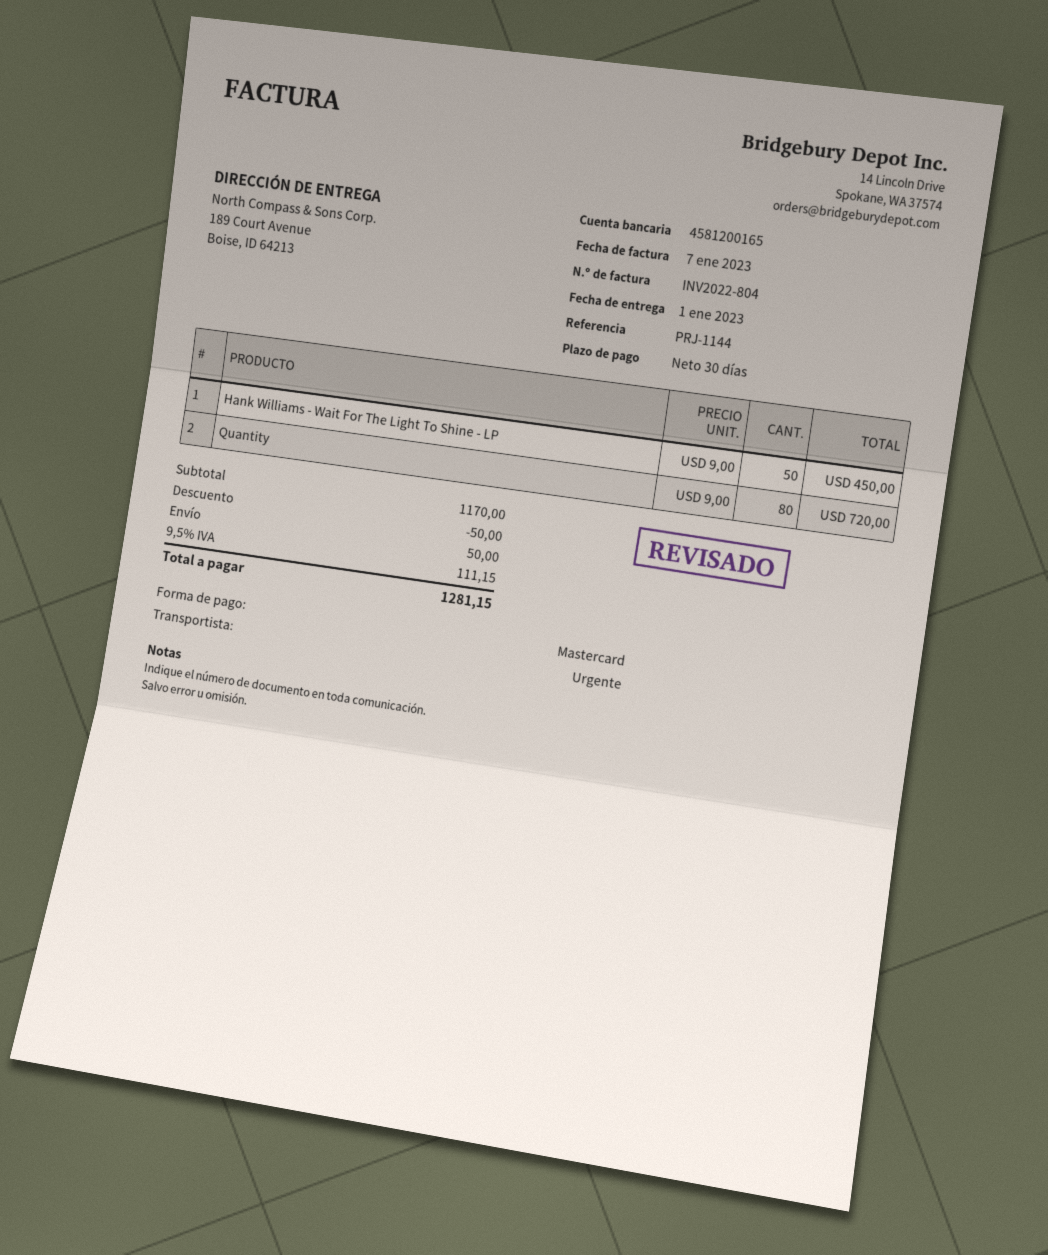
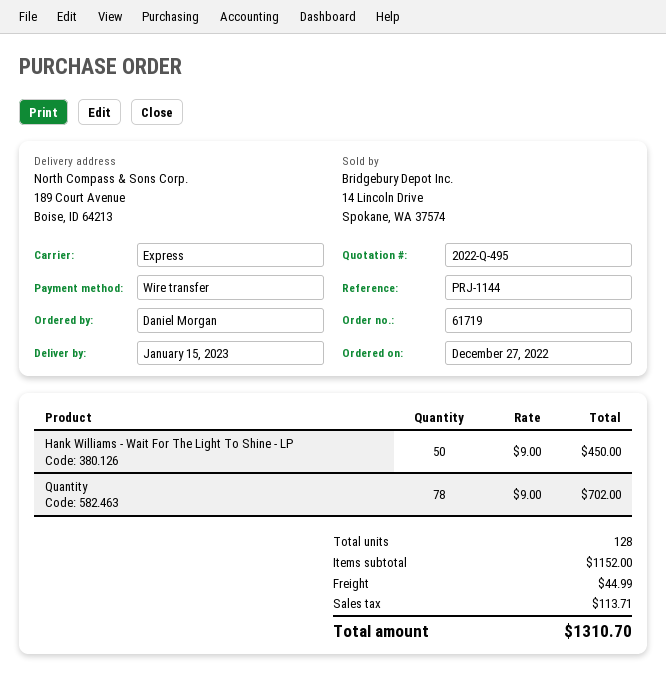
delivery date: 2023-01-01 -> 2023-01-15
payment method: Mastercard -> bank transfer
Quantity: 80 x 9.00 = 720.00 -> 78 x 9.00 = 702.00
subtotal: 1170.00 -> 1152.00
discount: 50.00 -> none
shipping: 50.00 -> 44.99
tax: 111.15 -> 113.71
total: 1281.15 -> 1310.70

